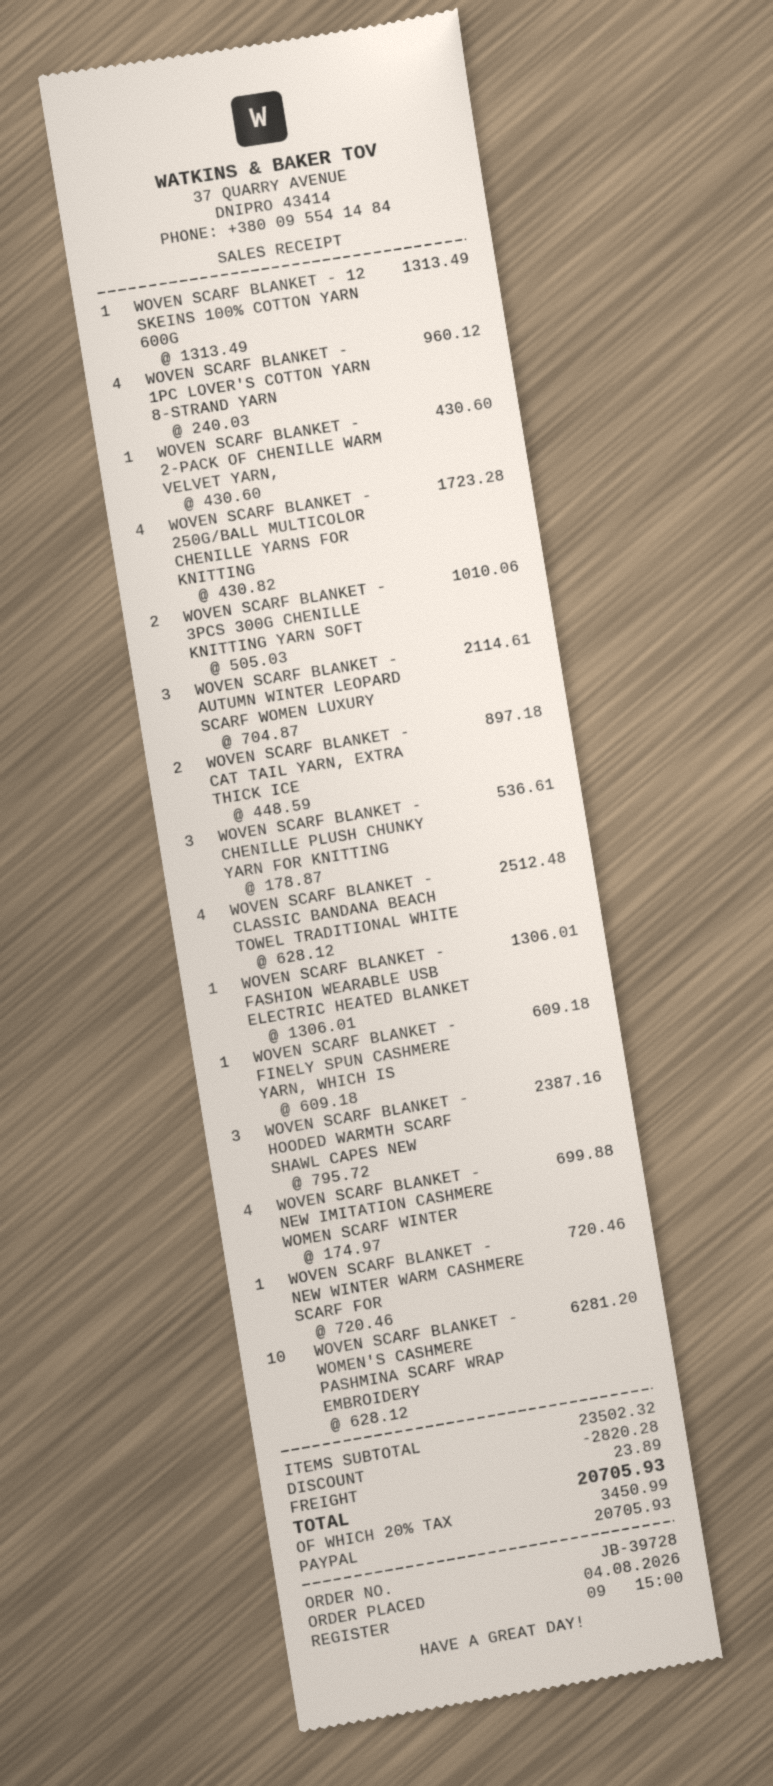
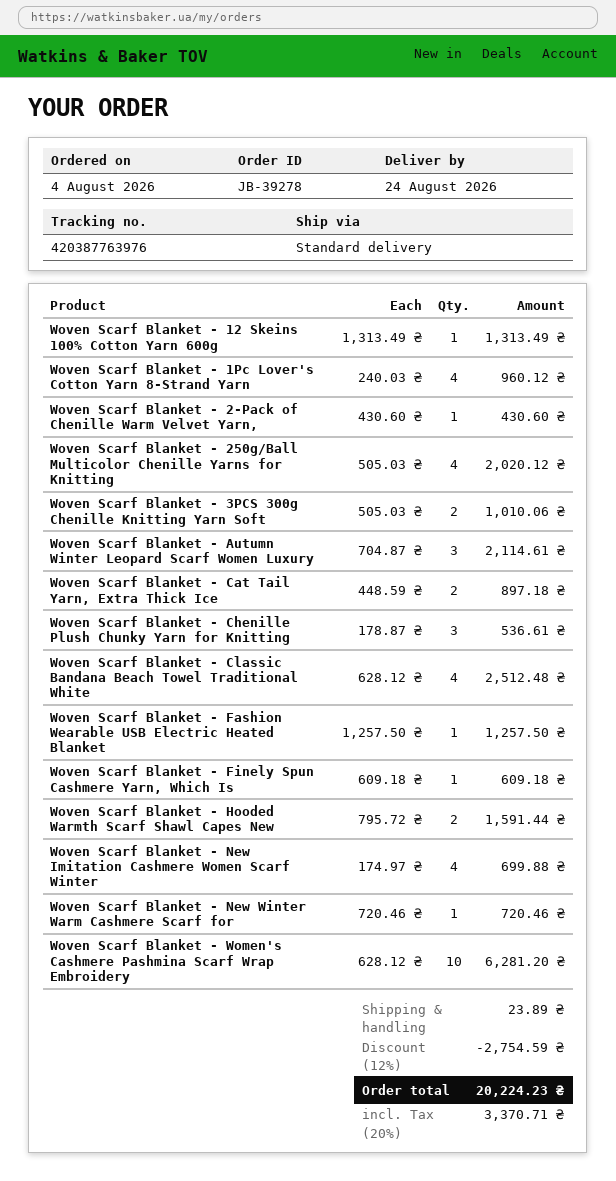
order number: JB-39728 -> JB-39278
WOVEN SCARF BLANKET - 250G/BALL MULTICOLOR CHENILLE YARNS FOR KNITTING: 4 x 430.82 = 1723.28 -> 4 x 505.03 = 2020.12
WOVEN SCARF BLANKET - FASHION WEARABLE USB ELECTRIC HEATED BLANKET: 1 x 1306.01 = 1306.01 -> 1 x 1257.50 = 1257.50
WOVEN SCARF BLANKET - HOODED WARMTH SCARF SHAWL CAPES NEW: 3 x 795.72 = 2387.16 -> 2 x 795.72 = 1591.44
discount: 2820.28 -> 2754.59
tax: 20% = 3450.99 -> 20% = 3370.71
total: 20705.93 -> 20224.23

